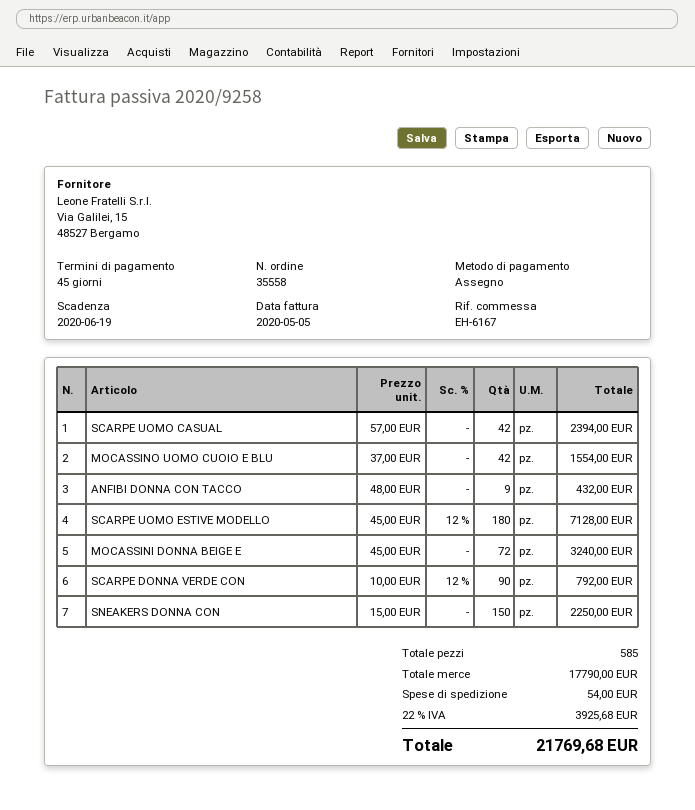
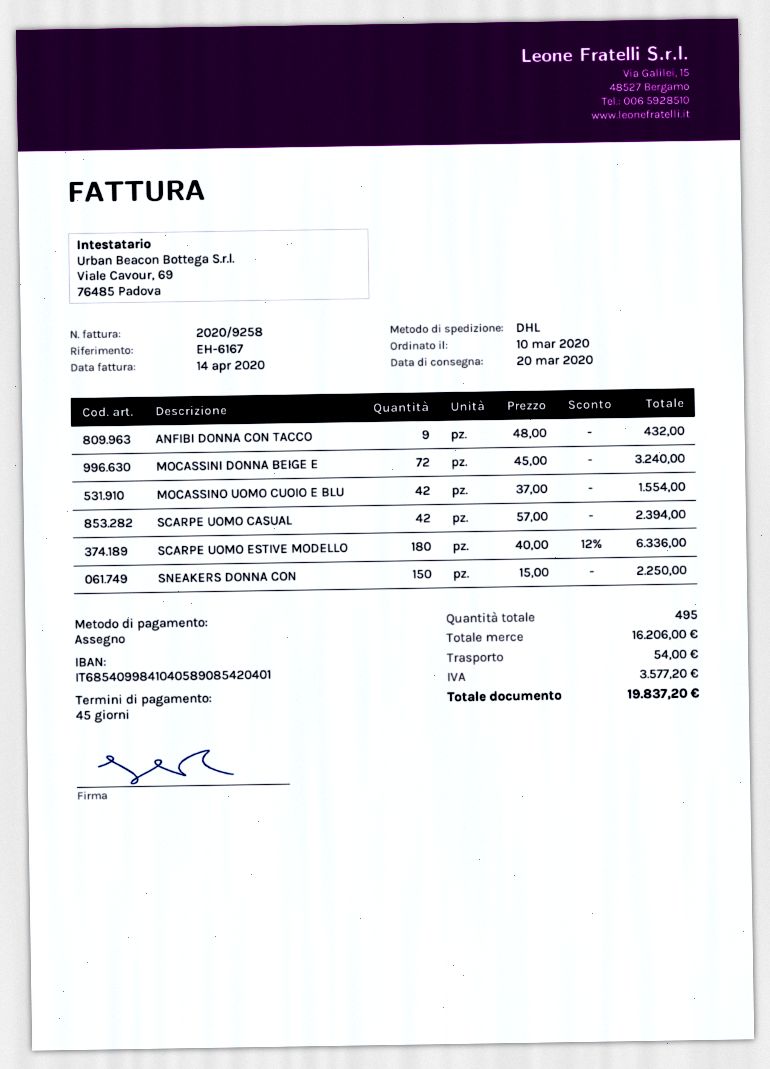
invoice date: 2020-05-05 -> 2020-04-14
SCARPE UOMO ESTIVE MODELLO: 180 x 45.00 - 12% = 7128.00 -> 180 x 40.00 - 12% = 6336.00
SCARPE DONNA VERDE CON: 90 x 10.00 - 12% = 792.00 -> none
total quantity: 585 -> 495
subtotal: 17790.00 -> 16206.00
tax: 3925.68 -> 3577.20
total: 21769.68 -> 19837.20

